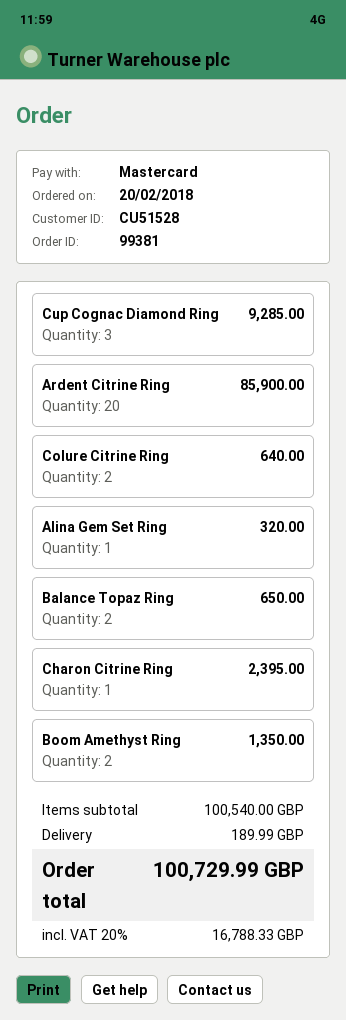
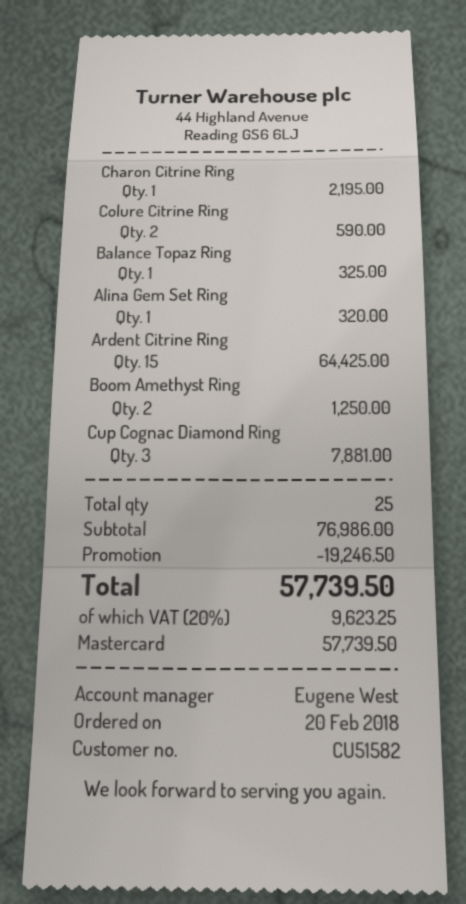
customer number: CU51528 -> CU51582
Cup Cognac Diamond Ring: 3 for 9285.00 -> 3 for 7881.00
Ardent Citrine Ring: 20 for 85900.00 -> 15 for 64425.00
Colure Citrine Ring: 2 for 640.00 -> 2 for 590.00
Balance Topaz Ring: 2 for 650.00 -> 1 for 325.00
Charon Citrine Ring: 1 for 2395.00 -> 1 for 2195.00
Boom Amethyst Ring: 2 for 1350.00 -> 2 for 1250.00
subtotal: 100540.00 -> 76986.00
discount: none -> 19246.50
shipping: 189.99 -> none
tax: 20% = 16788.33 -> 20% = 9623.25
total: 100729.99 -> 57739.50

